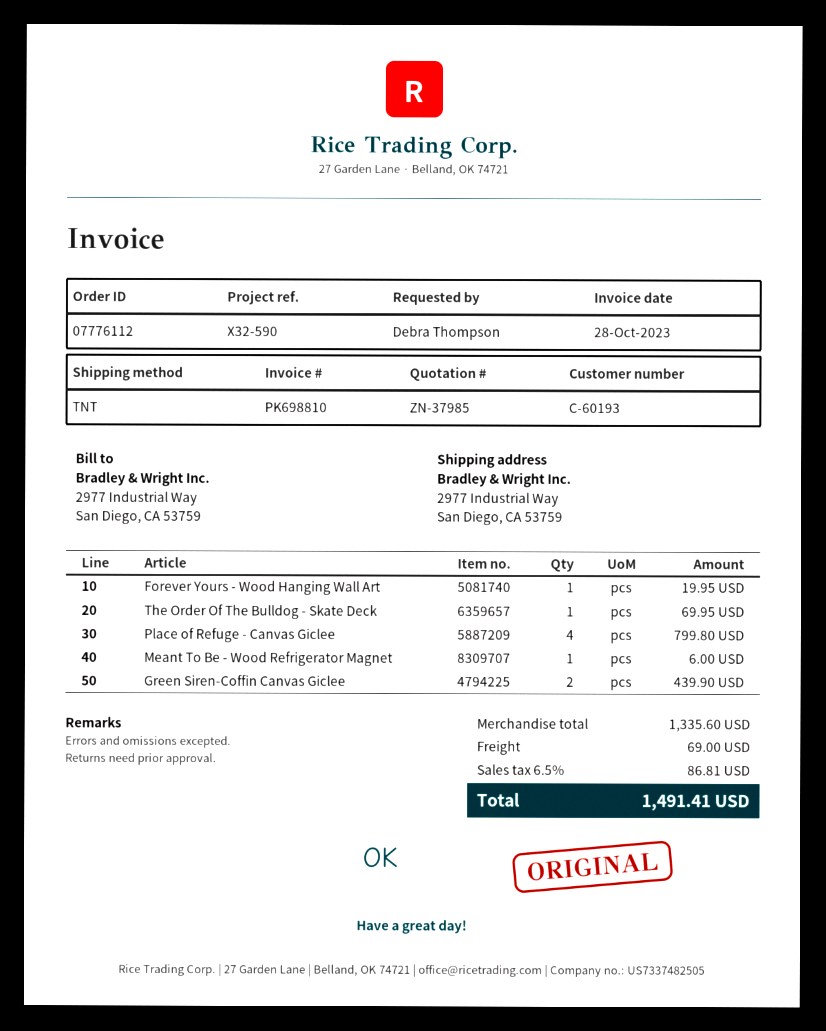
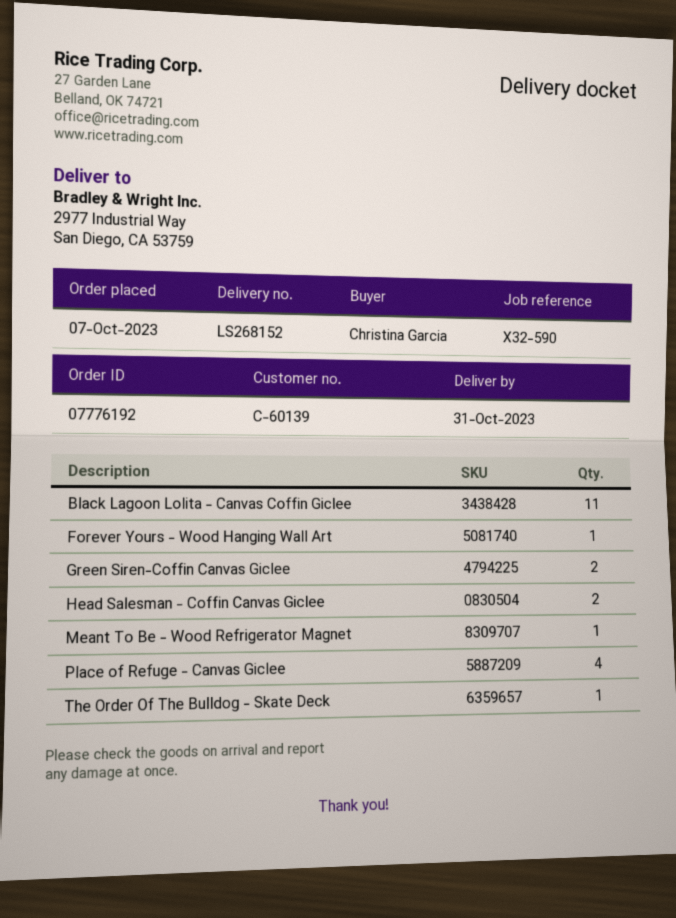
order number: 07776112 -> 07776192
customer number: C-60193 -> C-60139
ordered by: Debra Thompson -> Christina Garcia
Black Lagoon Lolita - Canvas Coffin Giclee: none -> 11
Head Salesman - Coffin Canvas Giclee: none -> 2

